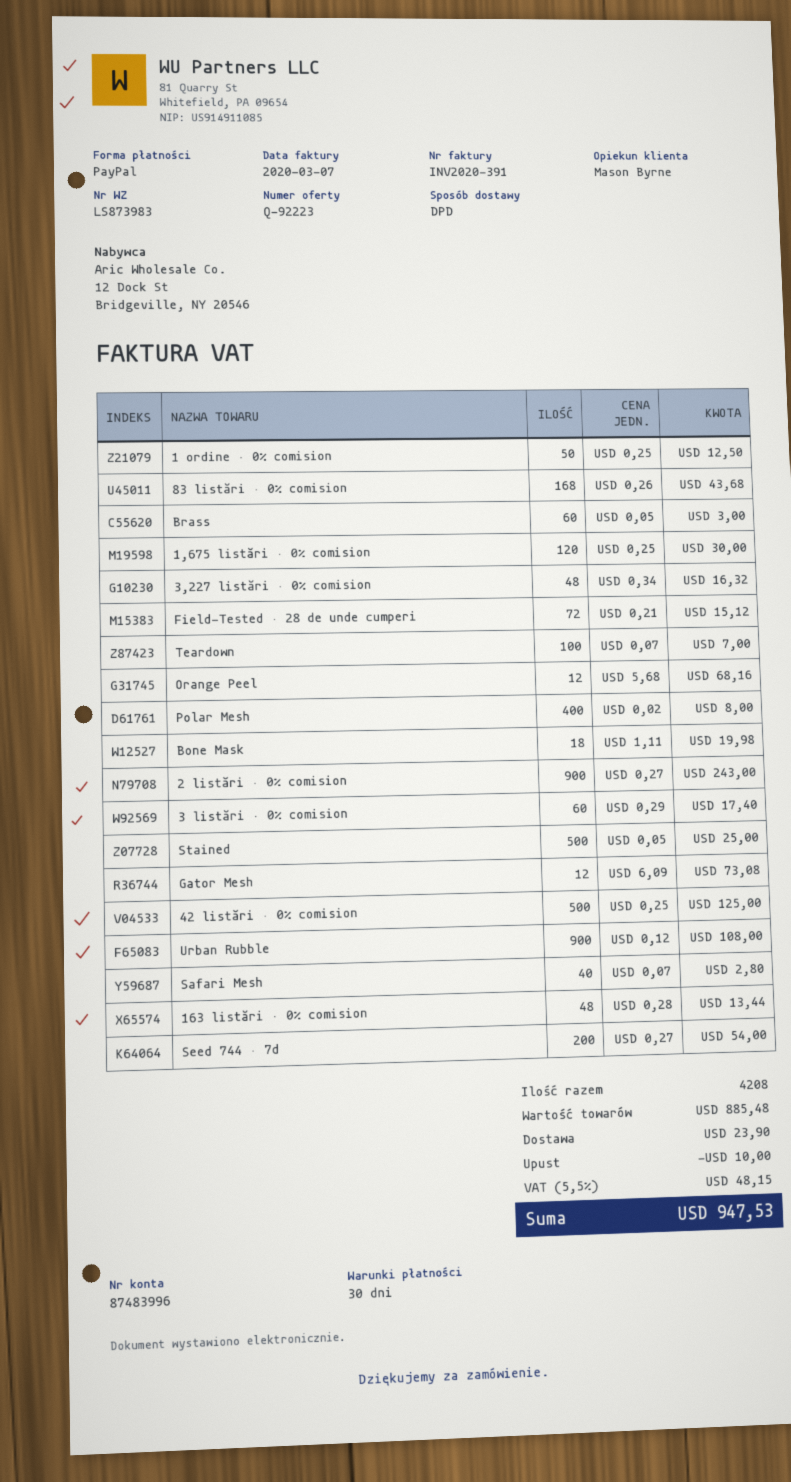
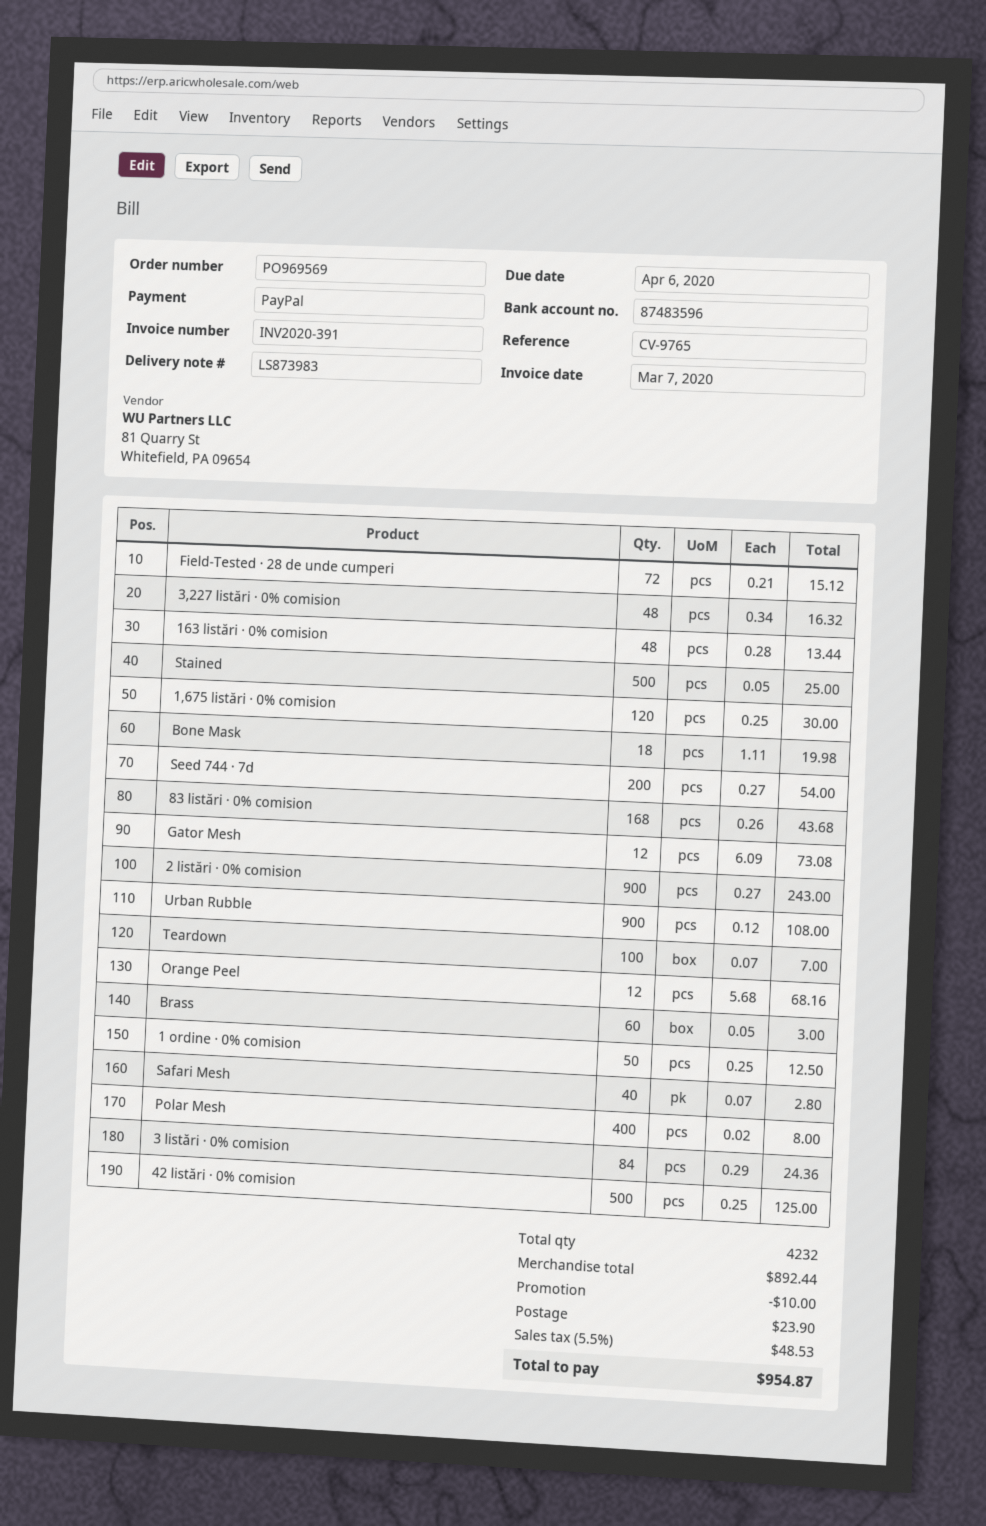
bank account: 87483996 -> 87483596
3 listări · 0% comision: 60 x 0.29 = 17.40 -> 84 x 0.29 = 24.36
total quantity: 4208 -> 4232
subtotal: 885.48 -> 892.44
tax: 5.5% = 48.15 -> 5.5% = 48.53
total: 947.53 -> 954.87

